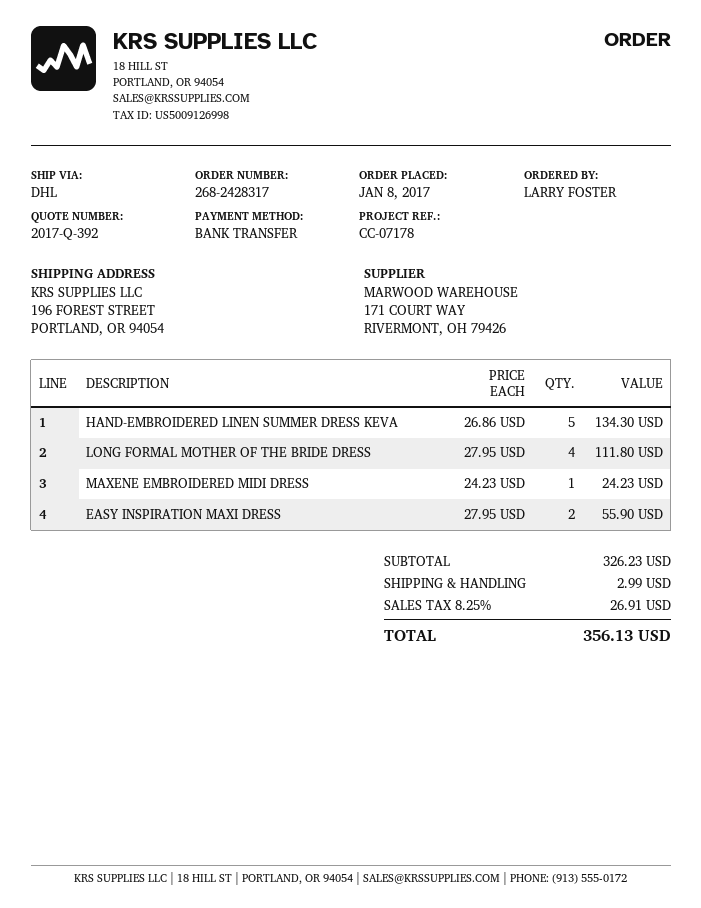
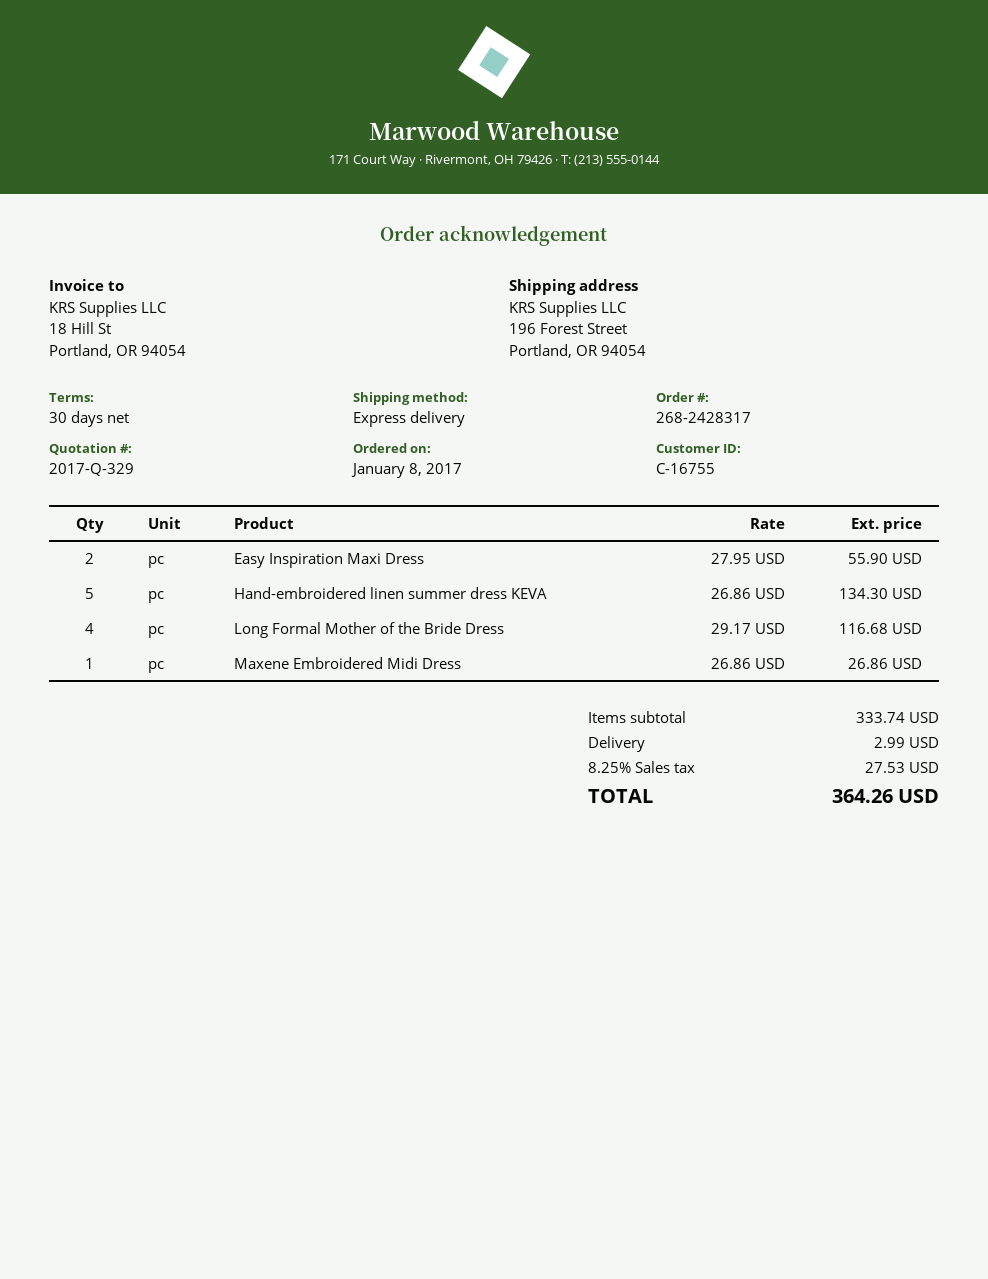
quote number: 2017-Q-392 -> 2017-Q-329
shipping method: DHL -> express
LONG FORMAL MOTHER OF THE BRIDE DRESS: 4 x 27.95 = 111.80 -> 4 x 29.17 = 116.68
MAXENE EMBROIDERED MIDI DRESS: 1 x 24.23 = 24.23 -> 1 x 26.86 = 26.86
subtotal: 326.23 -> 333.74
tax: 8.25% = 26.91 -> 8.25% = 27.53
total: 356.13 -> 364.26

